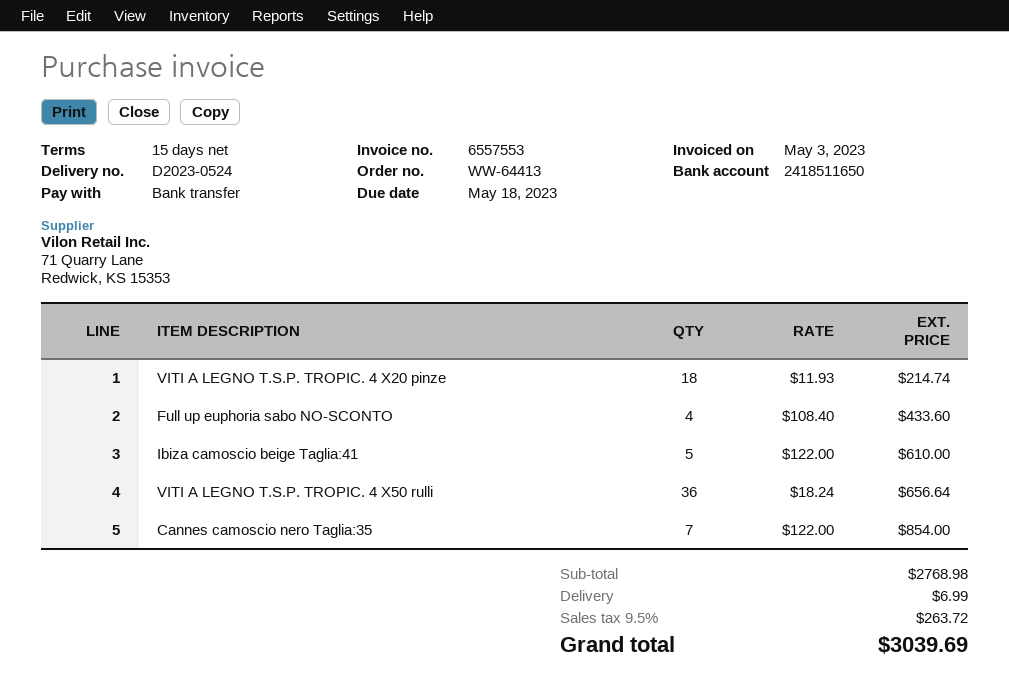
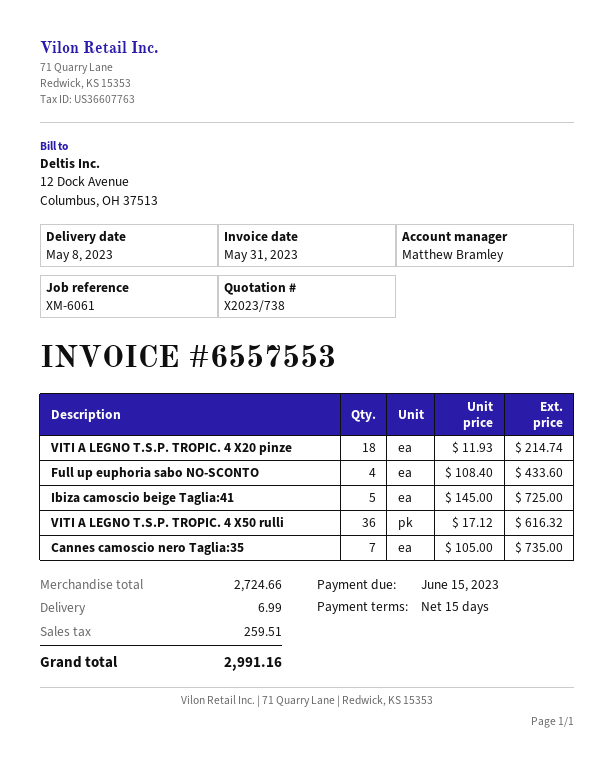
invoice date: 2023-05-03 -> 2023-05-31
due date: 2023-05-18 -> 2023-06-15
Ibiza camoscio beige Taglia:41: 5 x 122.00 = 610.00 -> 5 x 145.00 = 725.00
VITI A LEGNO T.S.P. TROPIC. 4 X50 rulli: 36 x 18.24 = 656.64 -> 36 x 17.12 = 616.32
Cannes camoscio nero Taglia:35: 7 x 122.00 = 854.00 -> 7 x 105.00 = 735.00
subtotal: 2768.98 -> 2724.66
tax: 263.72 -> 259.51
total: 3039.69 -> 2991.16

